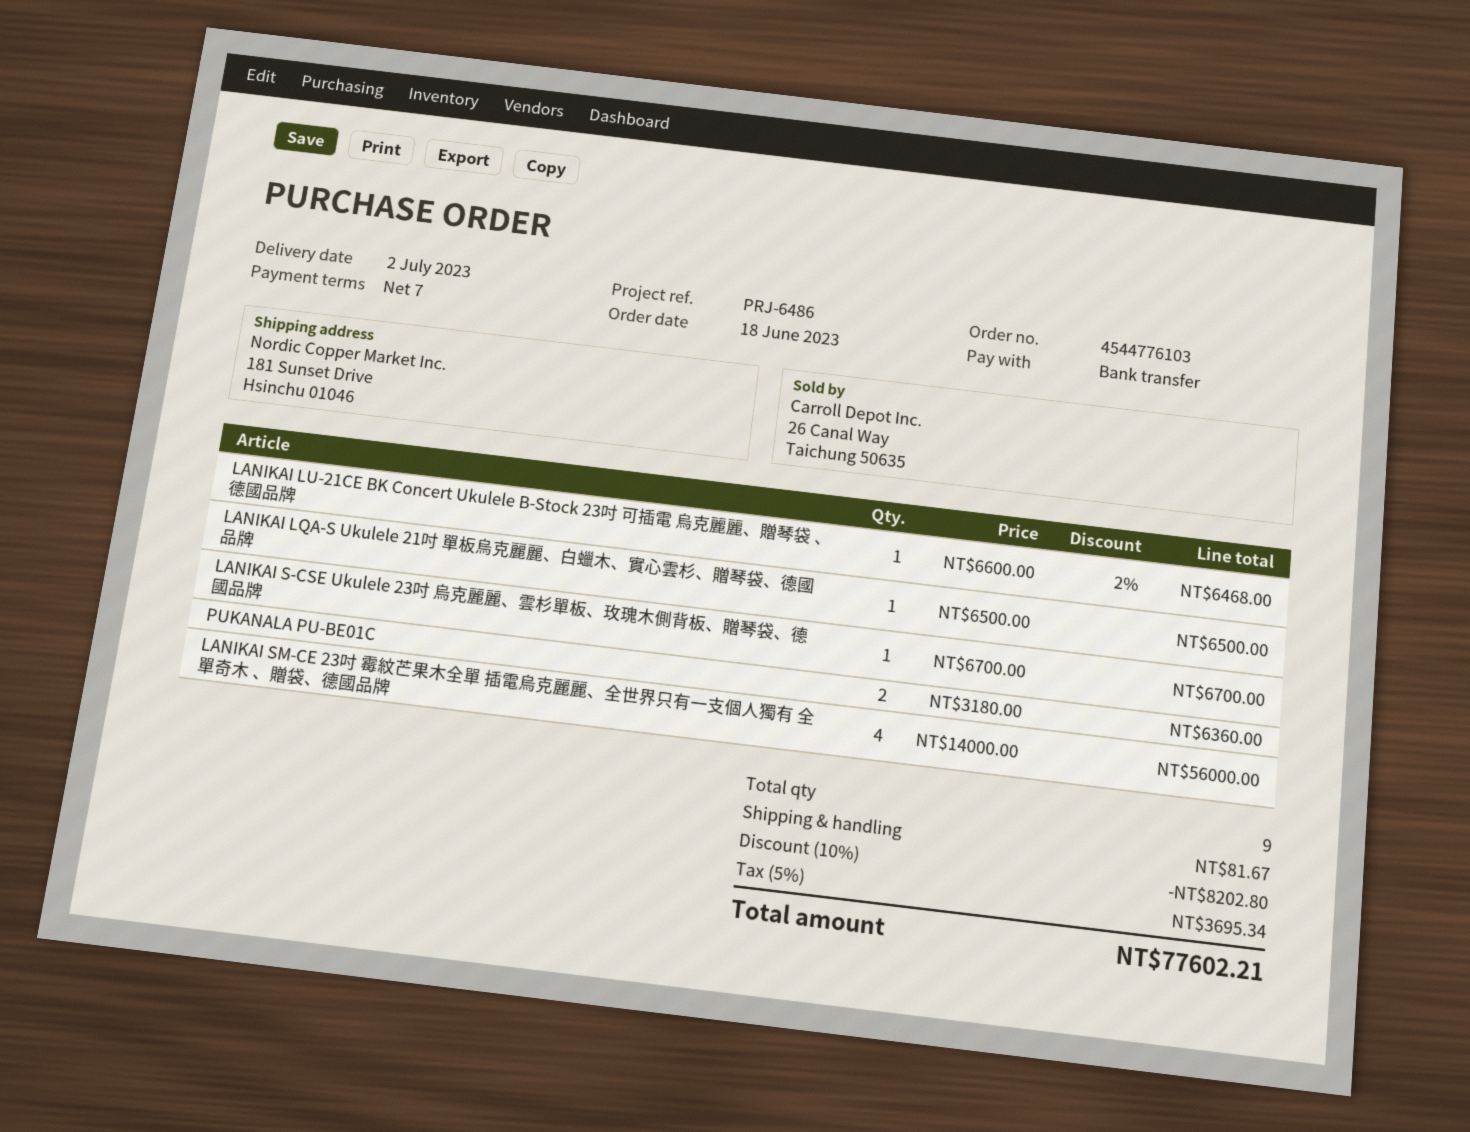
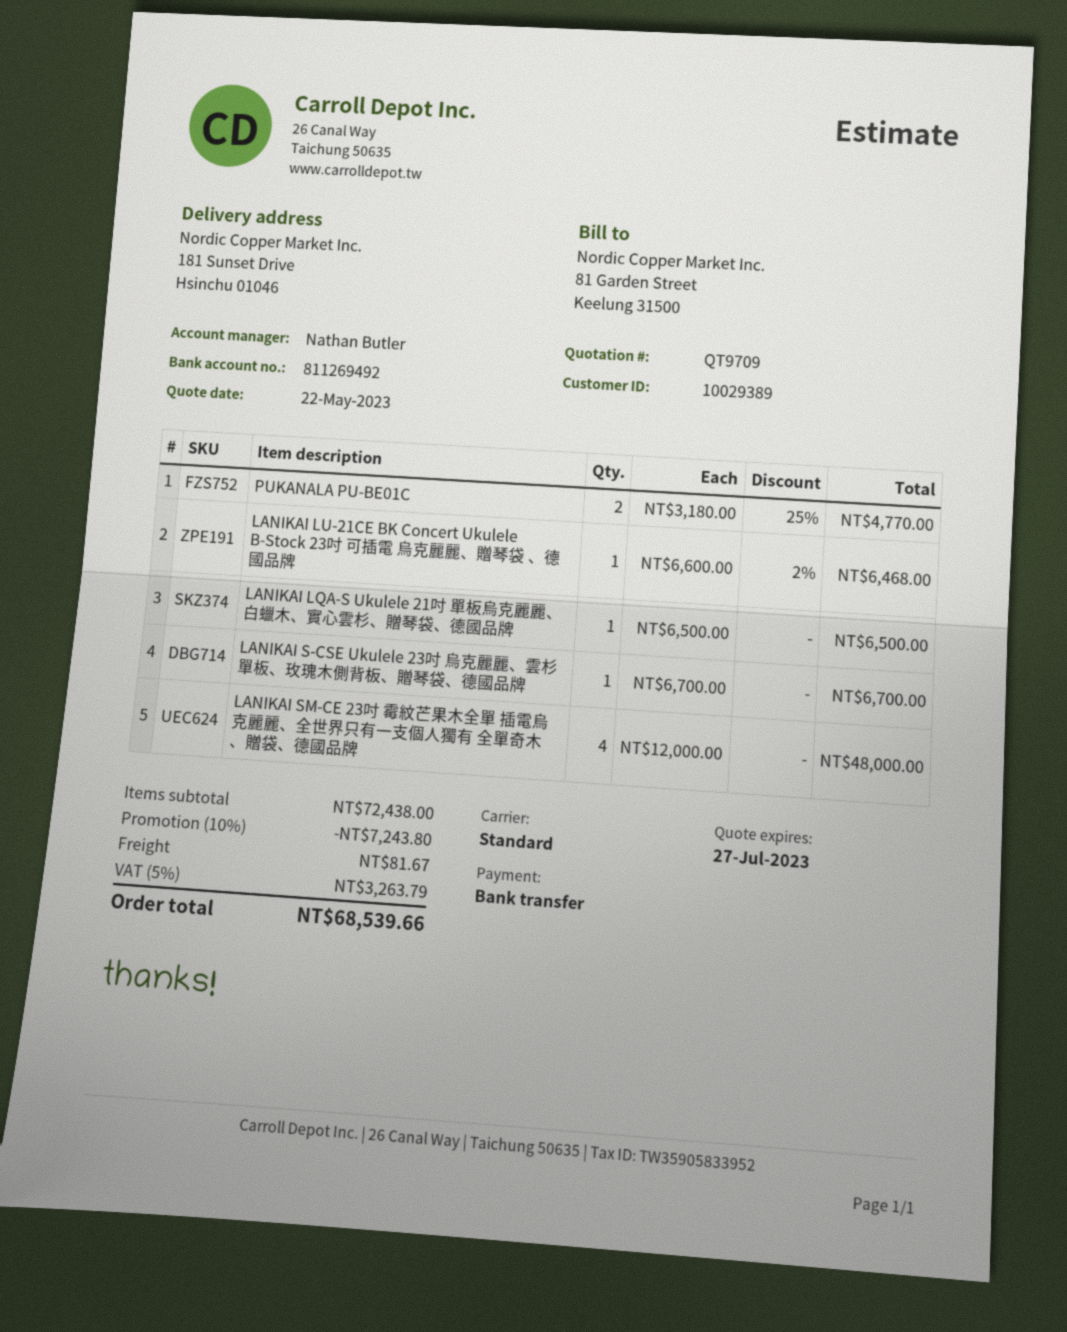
PUKANALA PU-BE01C: 2 x 3180.00 = 6360.00 -> 2 x 3180.00 - 25% = 4770.00
LANIKAI SM-CE 23吋 霉紋芒果木全單 插電烏克麗麗、全世界只有一支個人獨有 全單奇木 、贈袋、德國品牌: 4 x 14000.00 = 56000.00 -> 4 x 12000.00 = 48000.00
discount: 10% = 8202.80 -> 10% = 7243.80
tax: 5% = 3695.34 -> 5% = 3263.79
total: 77602.21 -> 68539.66

